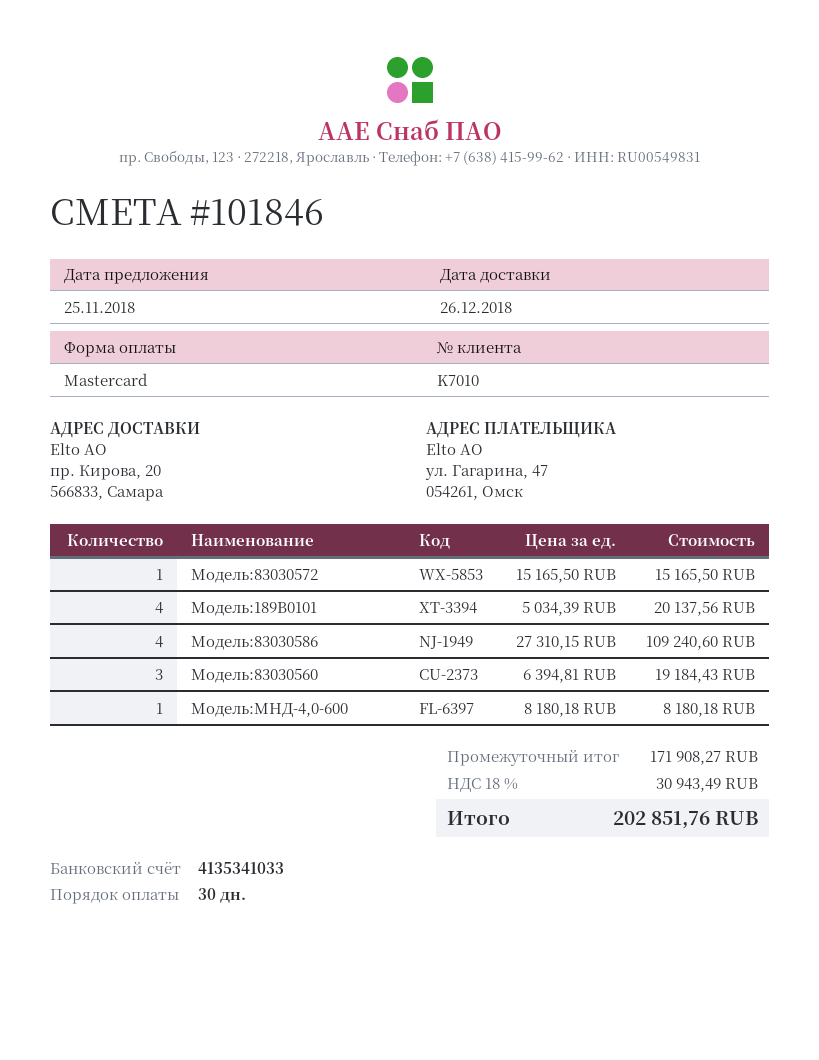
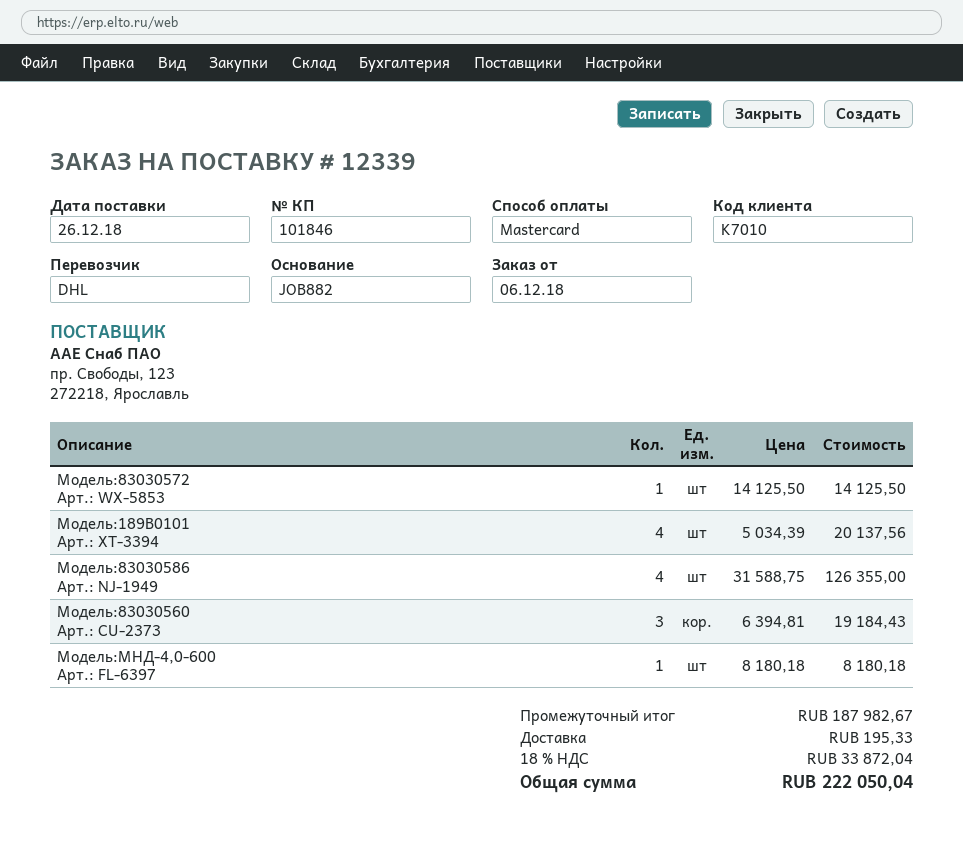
Модель:83030572: 1 x 15165.50 = 15165.50 -> 1 x 14125.50 = 14125.50
Модель:83030586: 4 x 27310.15 = 109240.60 -> 4 x 31588.75 = 126355.00
subtotal: 171908.27 -> 187982.67
shipping: none -> 195.33
tax: 18% = 30943.49 -> 18% = 33872.04
total: 202851.76 -> 222050.04

